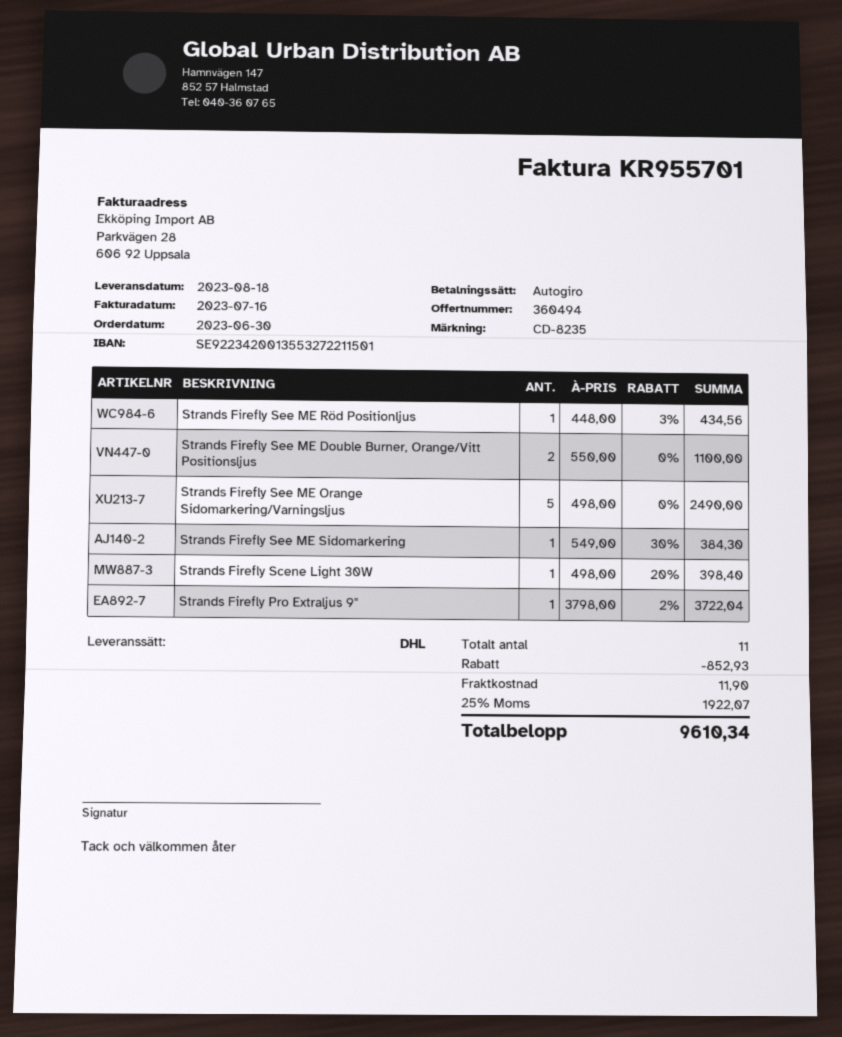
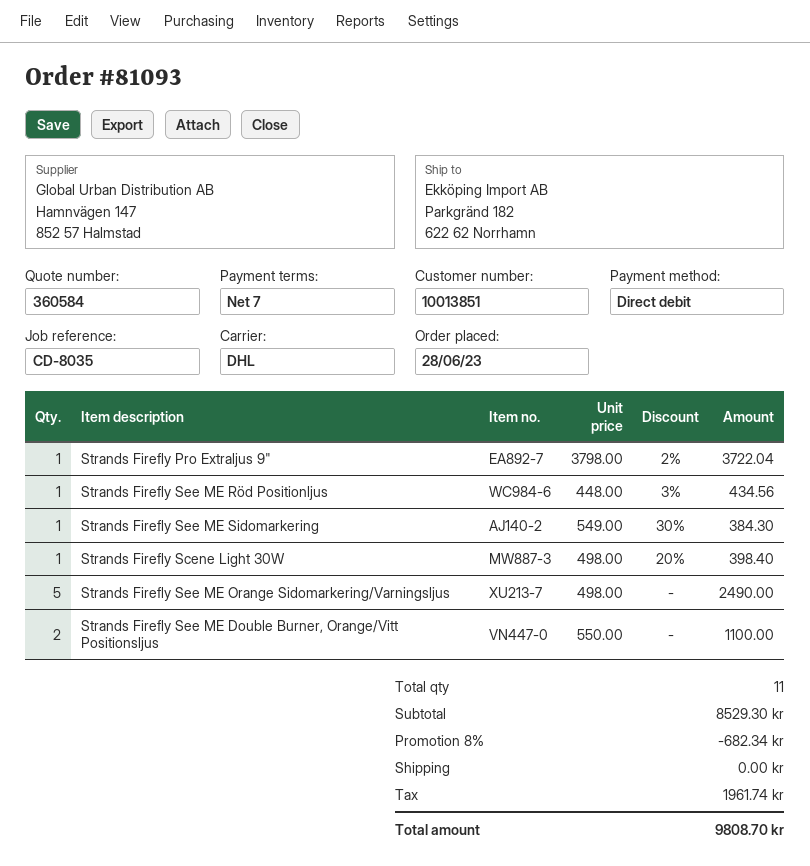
quote number: 360494 -> 360584
order date: 2023-06-30 -> 2023-06-28
reference: CD-8235 -> CD-8035
discount: 852.93 -> 682.34
shipping: 11.90 -> 0.00
tax: 1922.07 -> 1961.74
total: 9610.34 -> 9808.70

